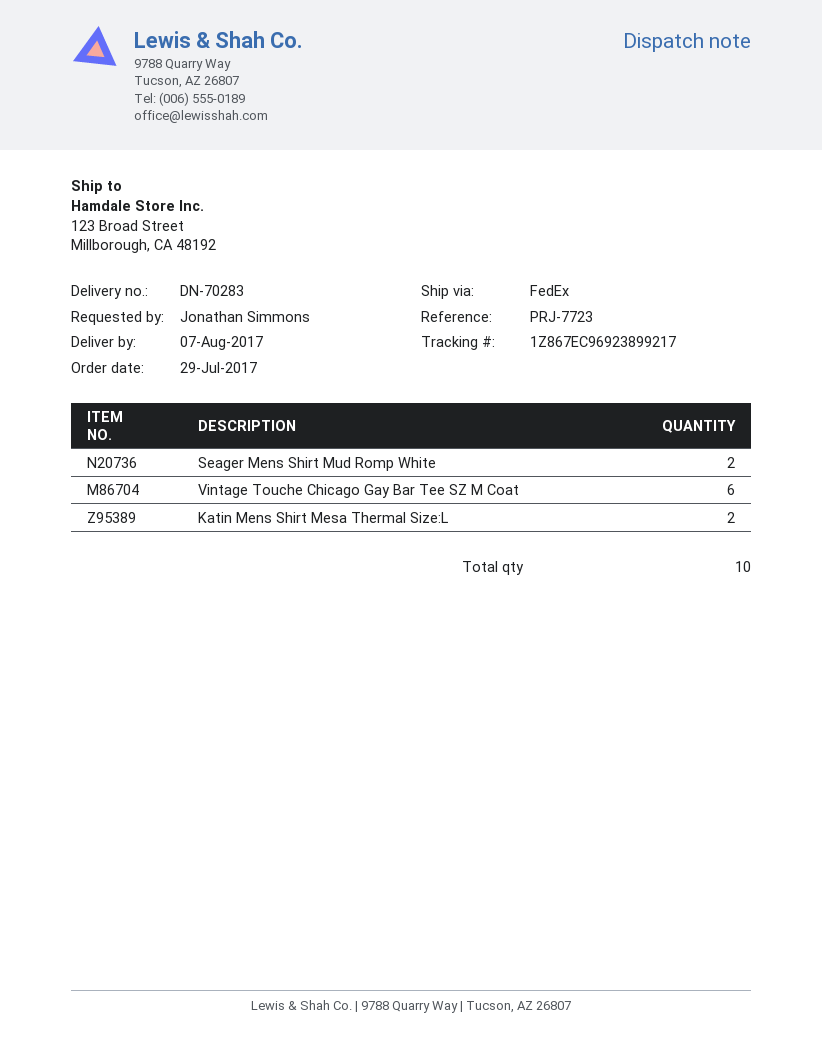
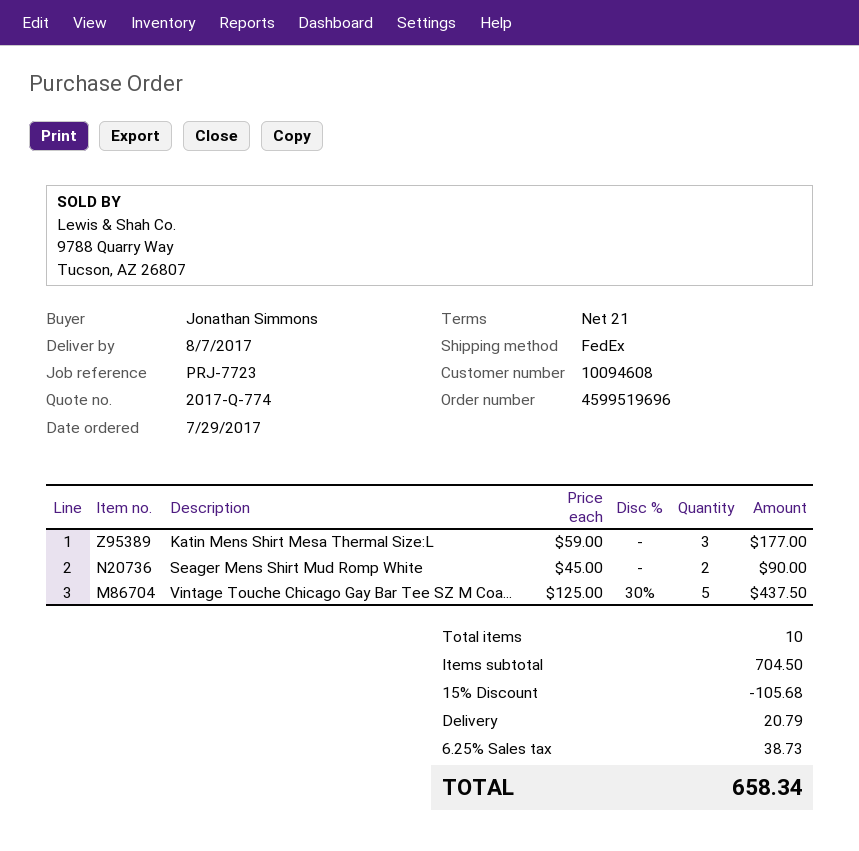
Vintage Touche Chicago Gay Bar Tee SZ M Coat: 6 -> 5
Katin Mens Shirt Mesa Thermal Size:L: 2 -> 3

